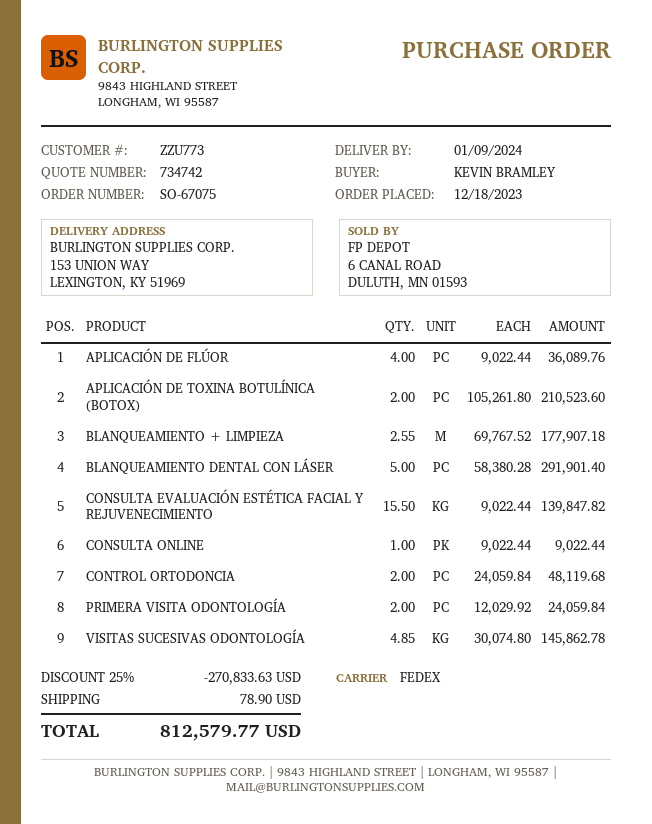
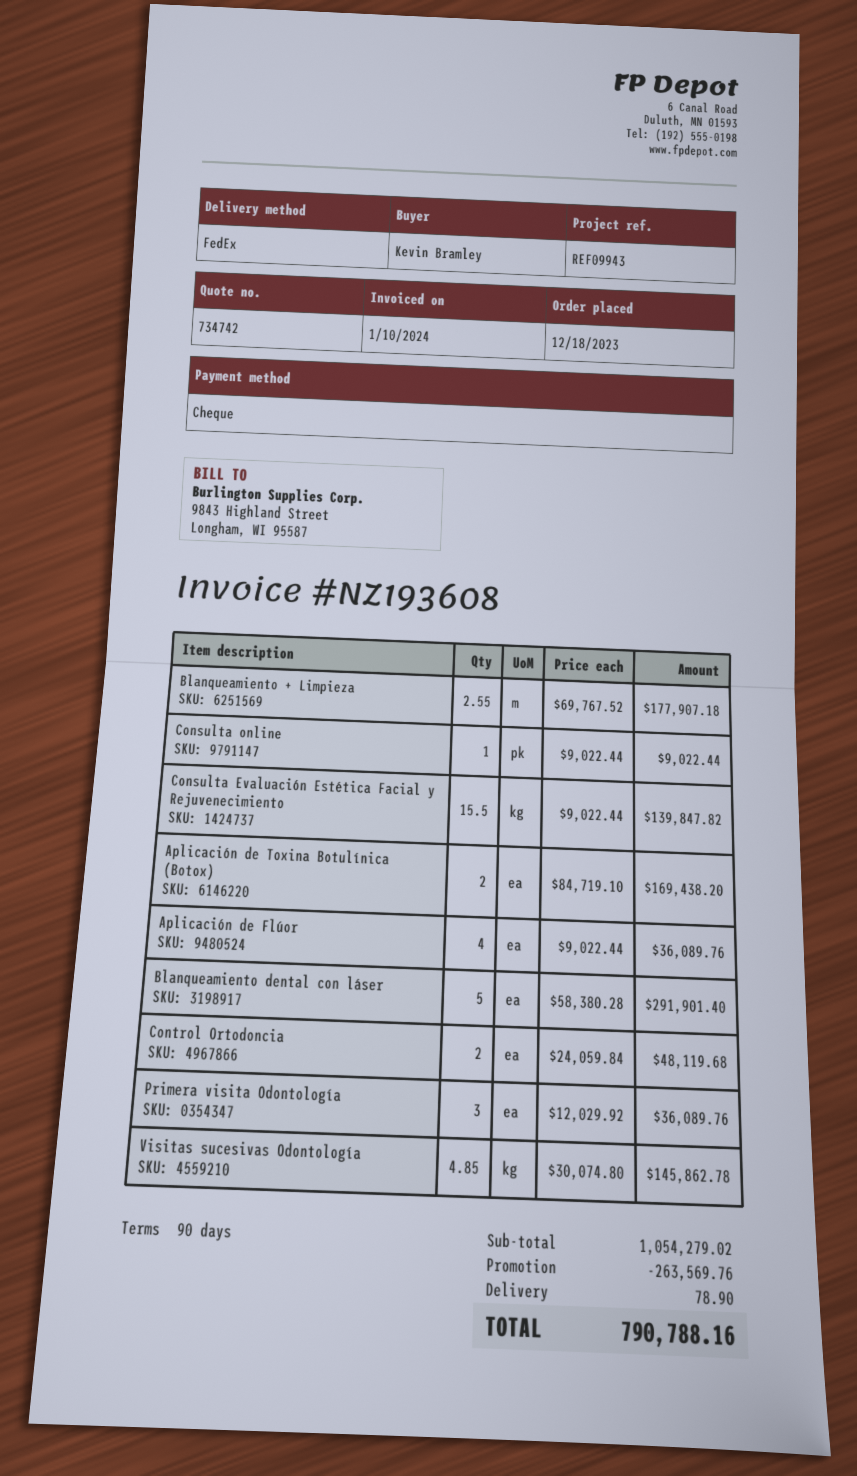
APLICACIÓN DE TOXINA BOTULÍNICA (BOTOX): 2 x 105261.80 = 210523.60 -> 2 x 84719.10 = 169438.20
PRIMERA VISITA ODONTOLOGÍA: 2 x 12029.92 = 24059.84 -> 3 x 12029.92 = 36089.76
discount: 270833.63 -> 263569.76
total: 812579.77 -> 790788.16

